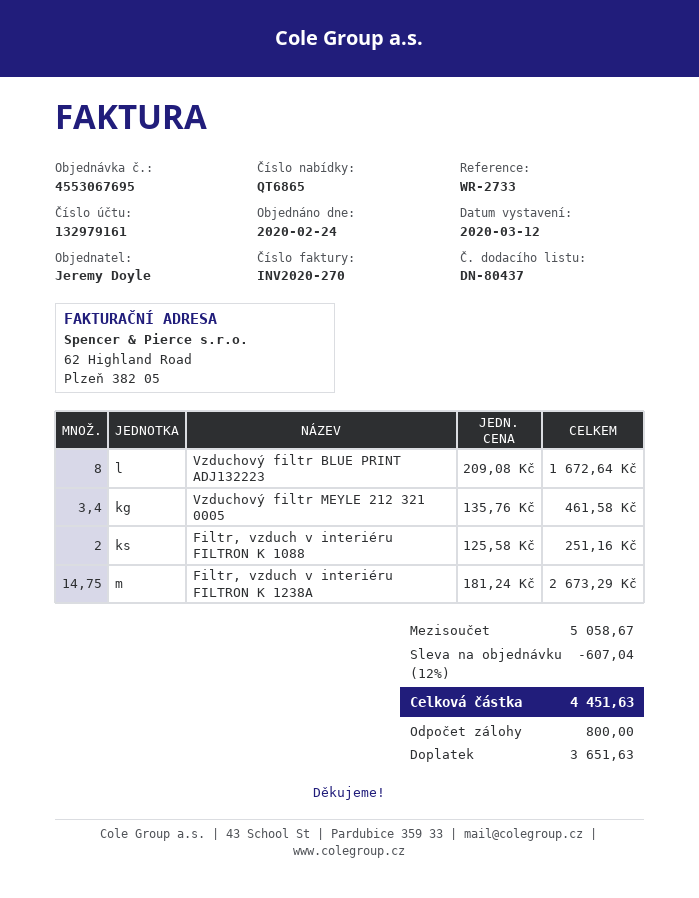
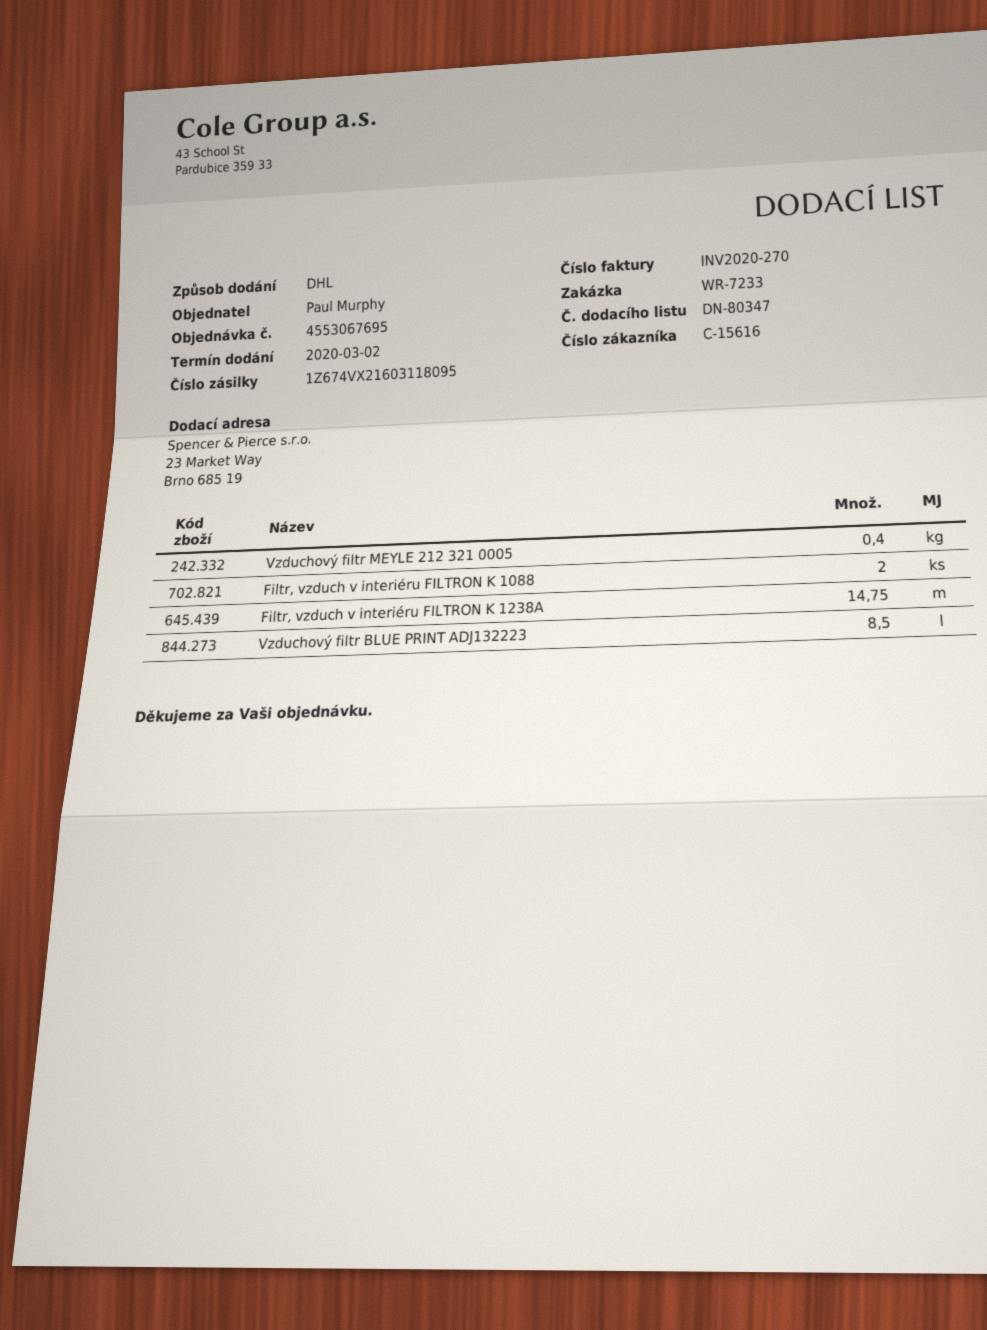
delivery note number: DN-80437 -> DN-80347
reference: WR-2733 -> WR-7233
ordered by: Jeremy Doyle -> Paul Murphy
Vzduchový filtr BLUE PRINT ADJ132223: 8 -> 8.5
Vzduchový filtr MEYLE 212 321 0005: 3.4 -> 0.4

